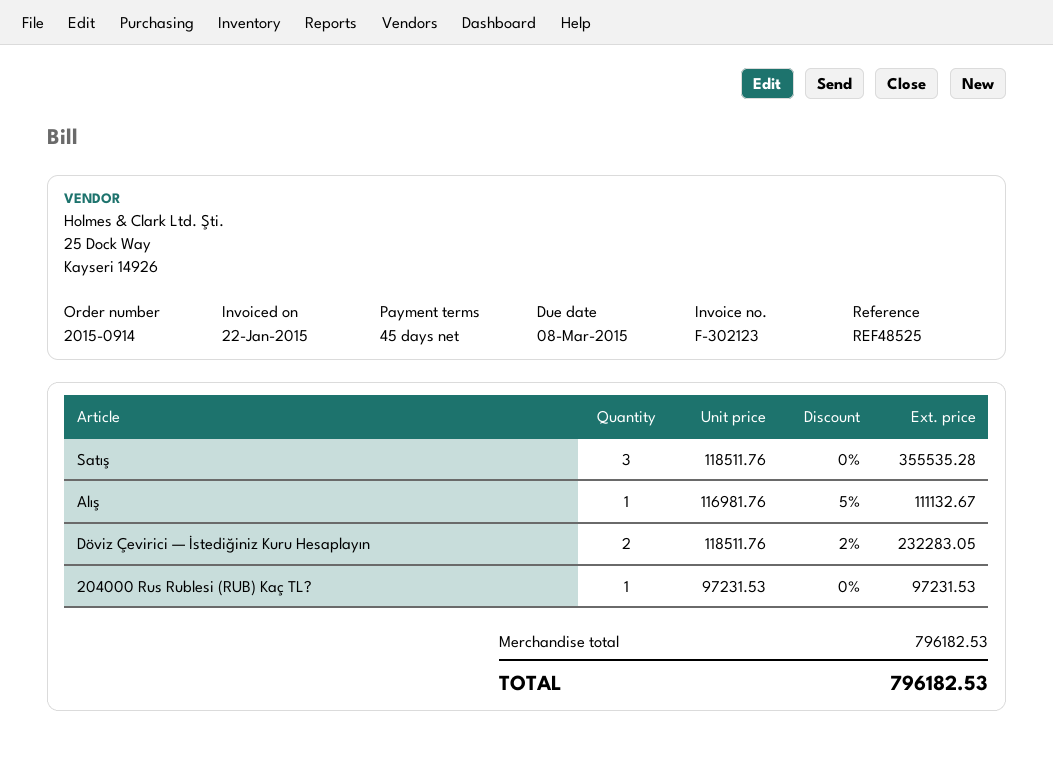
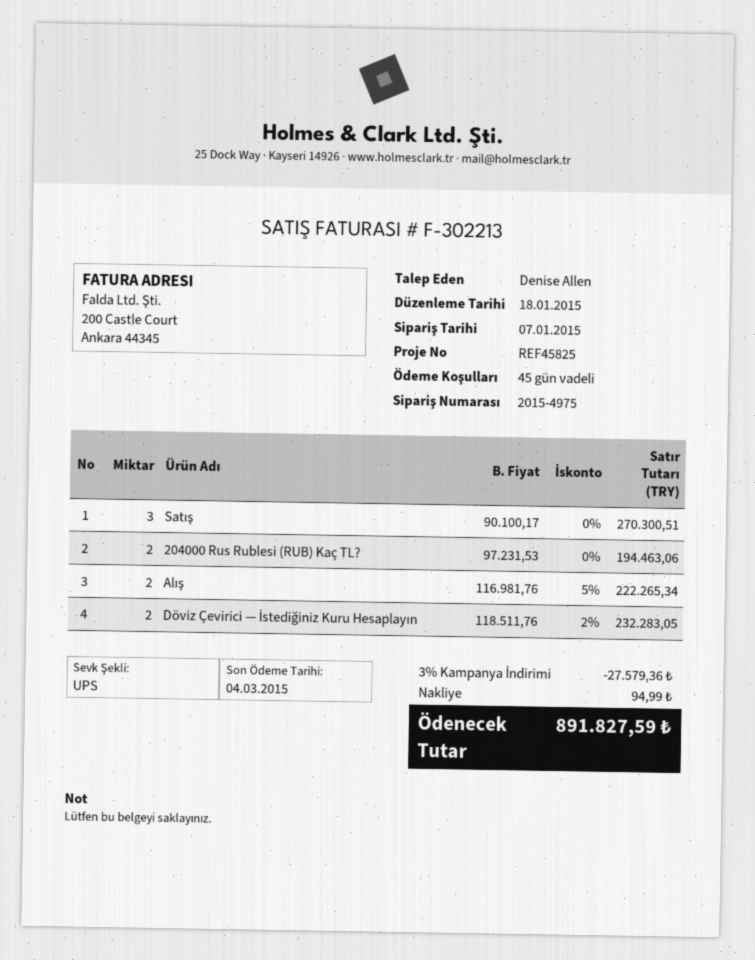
order number: 2015-0914 -> 2015-4975
invoice number: F-302123 -> F-302213
invoice date: 2015-01-22 -> 2015-01-18
due date: 2015-03-08 -> 2015-03-04
reference: REF48525 -> REF45825
Satış: 3 x 118511.76 = 355535.28 -> 3 x 90100.17 = 270300.51
Alış: 1 x 116981.76 - 5% = 111132.67 -> 2 x 116981.76 - 5% = 222265.34
204000 Rus Rublesi (RUB) Kaç TL?: 1 x 97231.53 = 97231.53 -> 2 x 97231.53 = 194463.06
discount: none -> 3% = 27579.36
shipping: none -> 94.99
total: 796182.53 -> 891827.59

